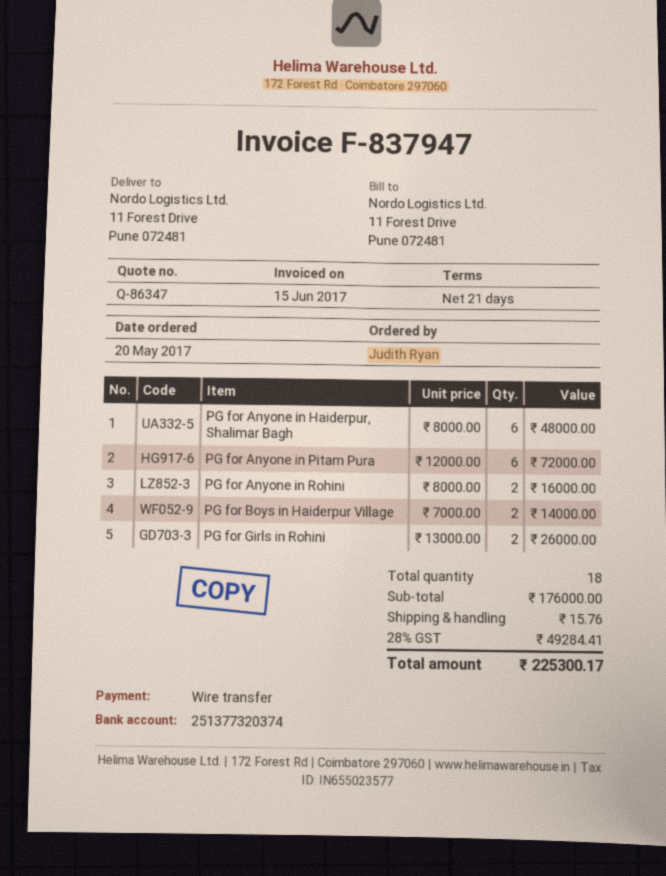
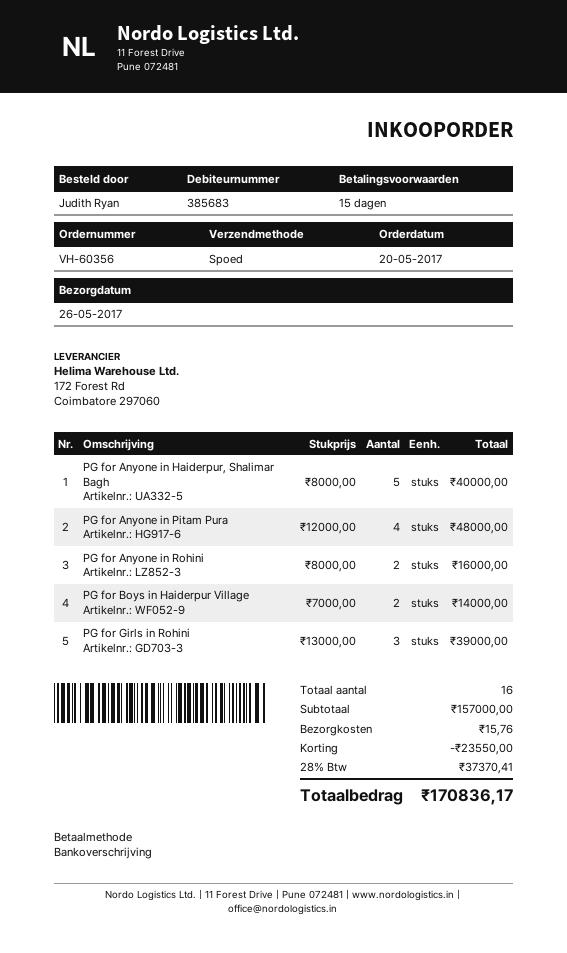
payment terms: 21 days -> 15 days
PG for Anyone in Haiderpur, Shalimar Bagh: 6 x 8000.00 = 48000.00 -> 5 x 8000.00 = 40000.00
PG for Anyone in Pitam Pura: 6 x 12000.00 = 72000.00 -> 4 x 12000.00 = 48000.00
PG for Girls in Rohini: 2 x 13000.00 = 26000.00 -> 3 x 13000.00 = 39000.00
total quantity: 18 -> 16
subtotal: 176000.00 -> 157000.00
discount: none -> 23550.00
tax: 28% = 49284.41 -> 28% = 37370.41
total: 225300.17 -> 170836.17

